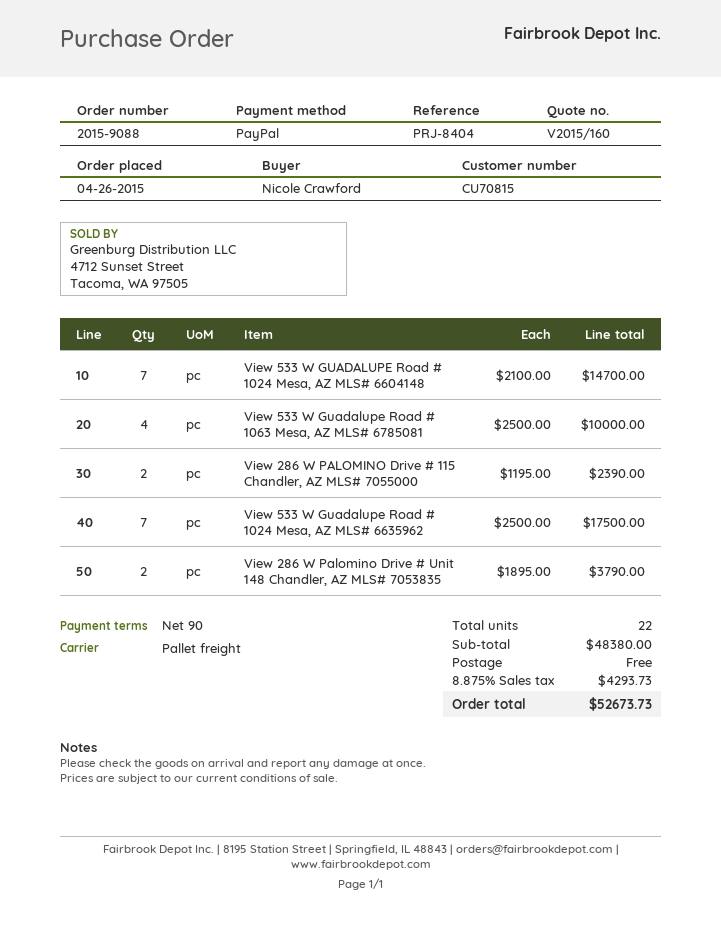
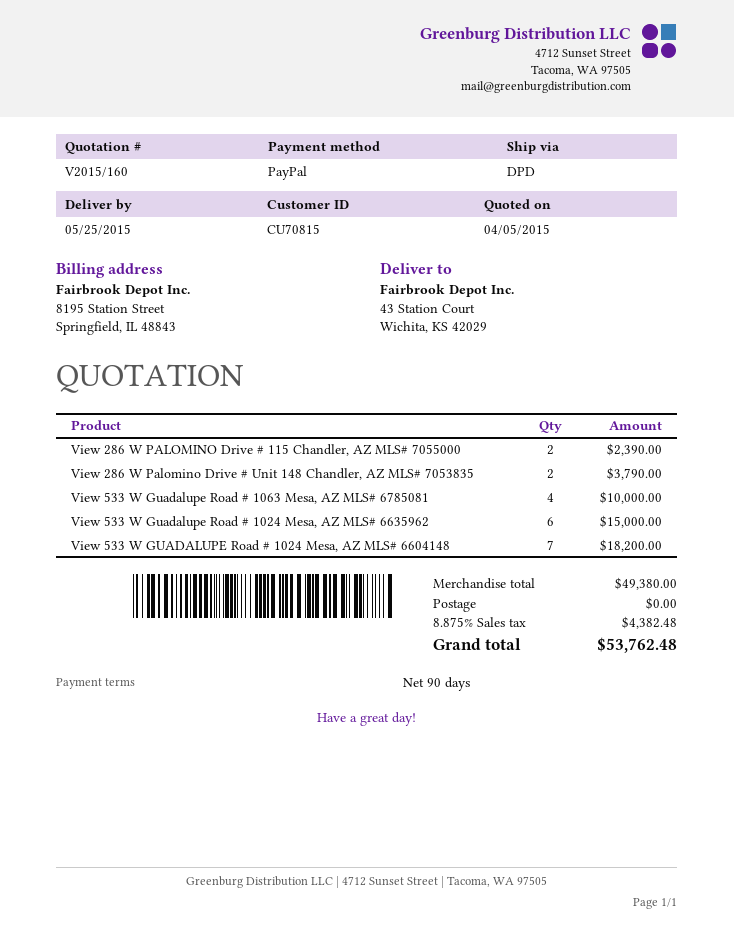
shipping method: pallet freight -> DPD
View 533 W GUADALUPE Road # 1024 Mesa, AZ MLS# 6604148: 7 for 14700.00 -> 7 for 18200.00
View 533 W Guadalupe Road # 1024 Mesa, AZ MLS# 6635962: 7 for 17500.00 -> 6 for 15000.00
subtotal: 48380.00 -> 49380.00
tax: 8.875% = 4293.73 -> 8.875% = 4382.48
total: 52673.73 -> 53762.48

